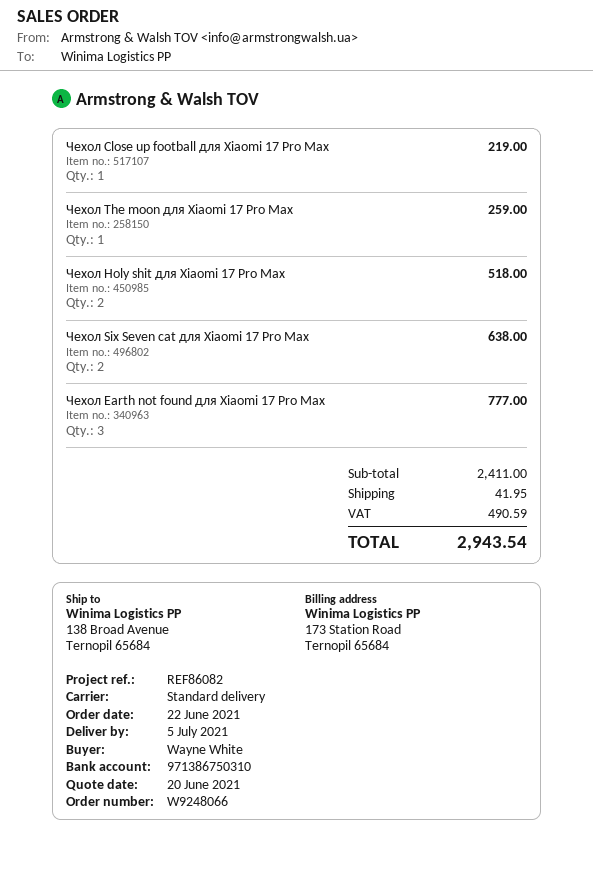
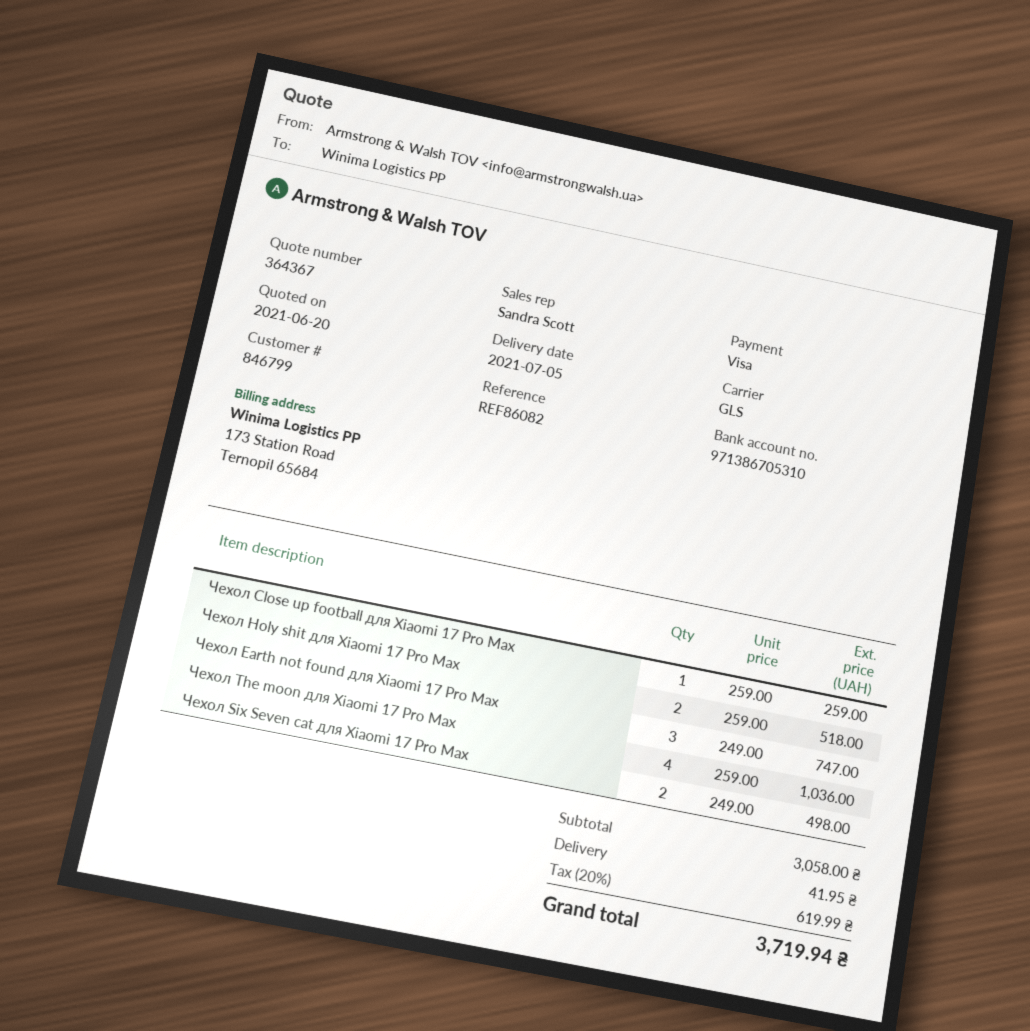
bank account: 971386750310 -> 971386705310
shipping method: standard -> GLS
Чехол Сlose up football для Xiaomi 17 Pro Max: 1 for 219.00 -> 1 for 259.00
Чехол The moon для Xiaomi 17 Pro Max: 1 for 259.00 -> 4 for 1036.00
Чехол Six Seven cat для Xiaomi 17 Pro Max: 2 for 638.00 -> 2 for 498.00
Чехол Earth not found для Xiaomi 17 Pro Max: 3 for 777.00 -> 3 for 747.00
subtotal: 2411.00 -> 3058.00
tax: 490.59 -> 619.99
total: 2943.54 -> 3719.94

